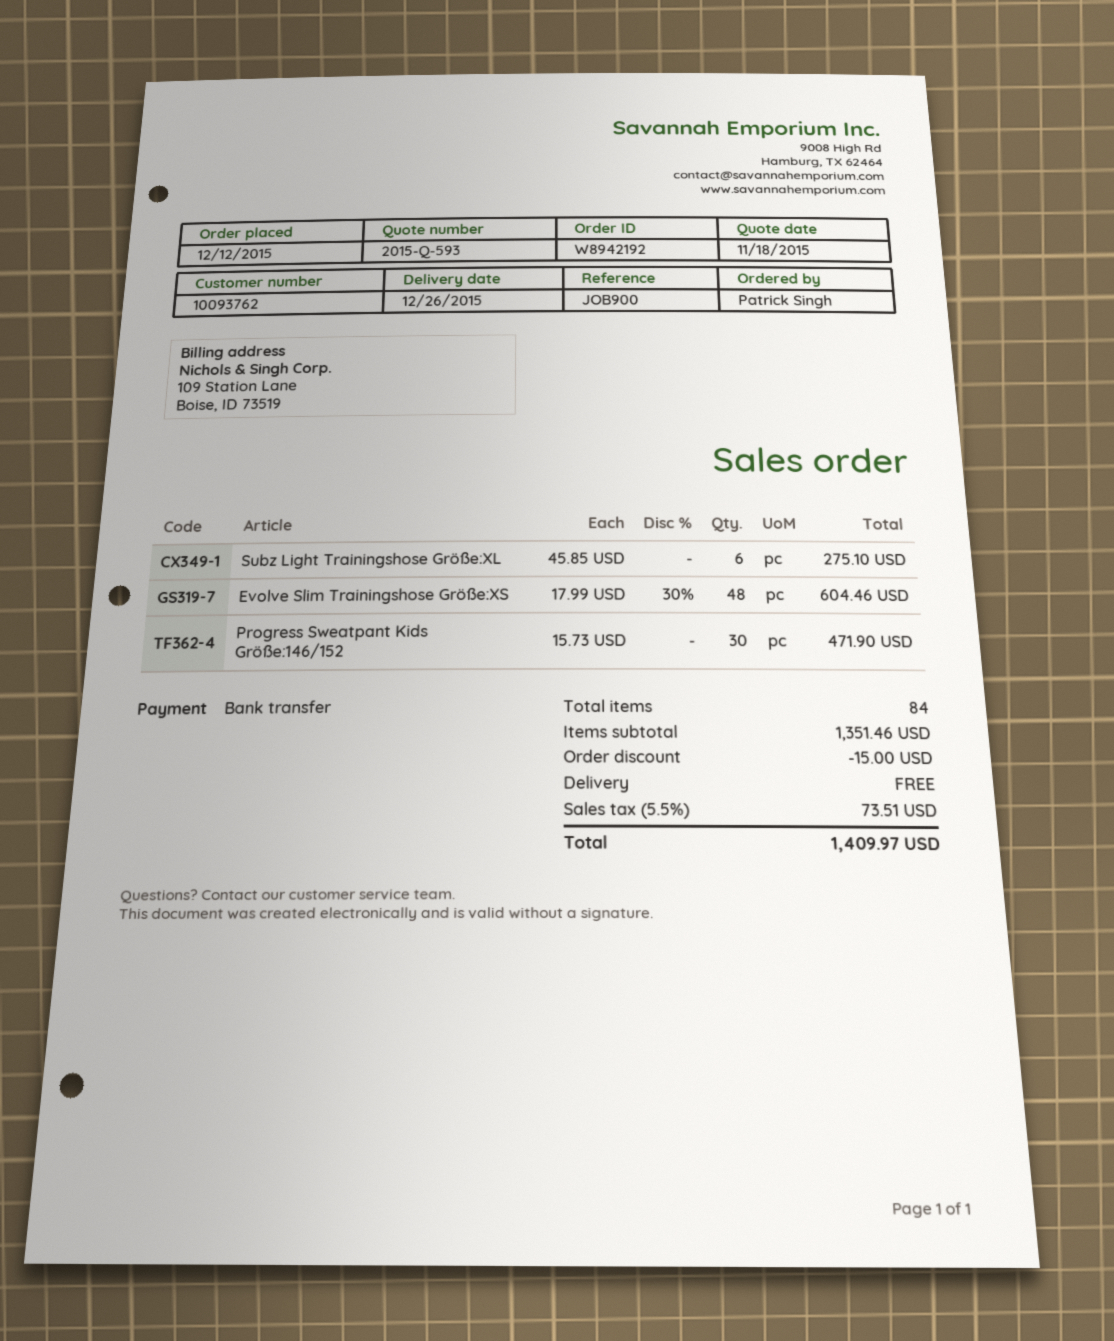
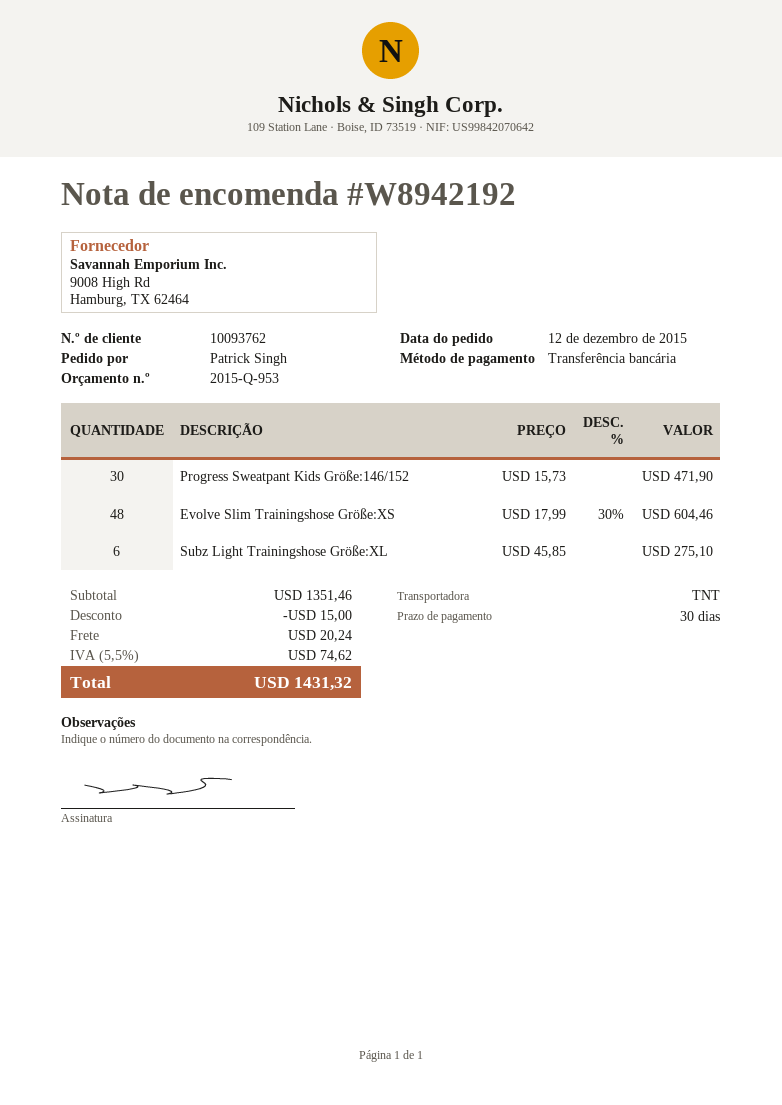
quote number: 2015-Q-593 -> 2015-Q-953
shipping: 0.00 -> 20.24
tax: 5.5% = 73.51 -> 5.5% = 74.62
total: 1409.97 -> 1431.32

